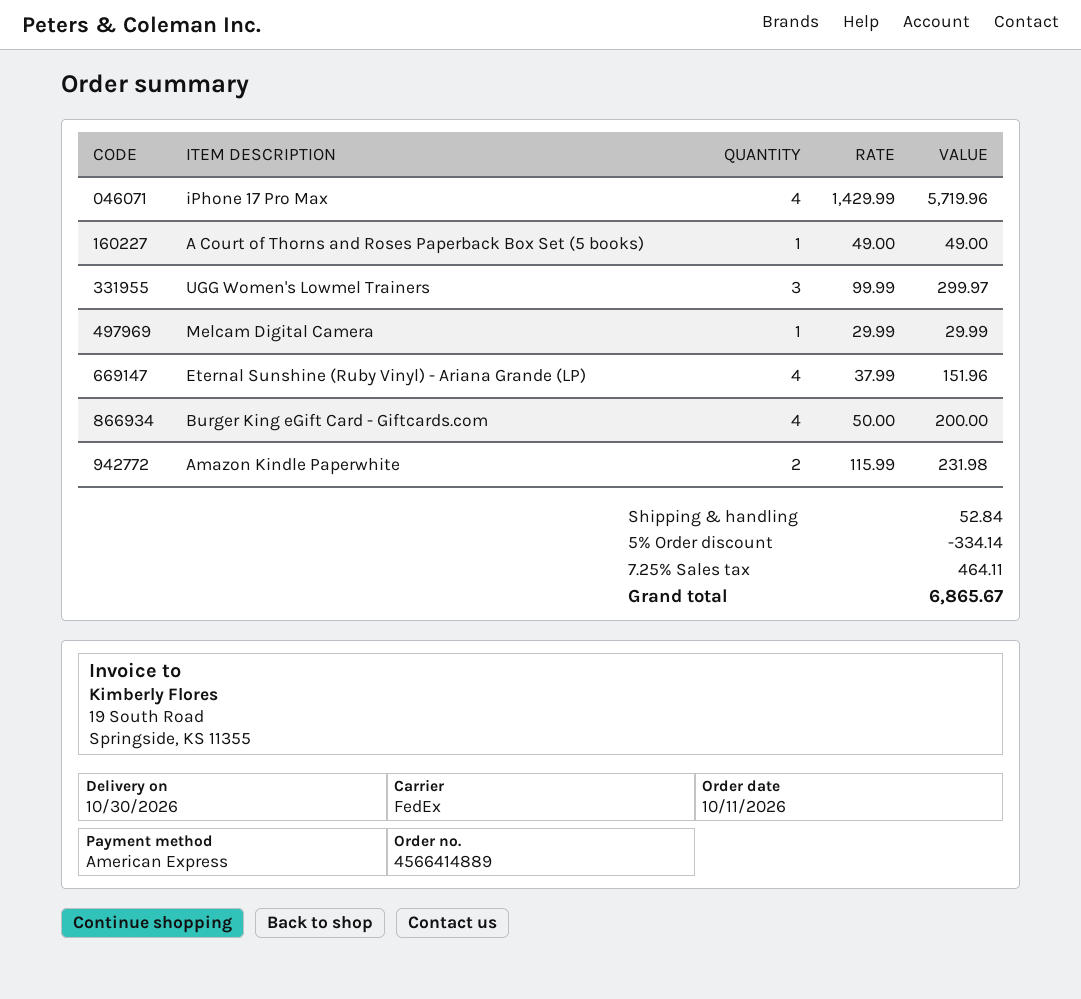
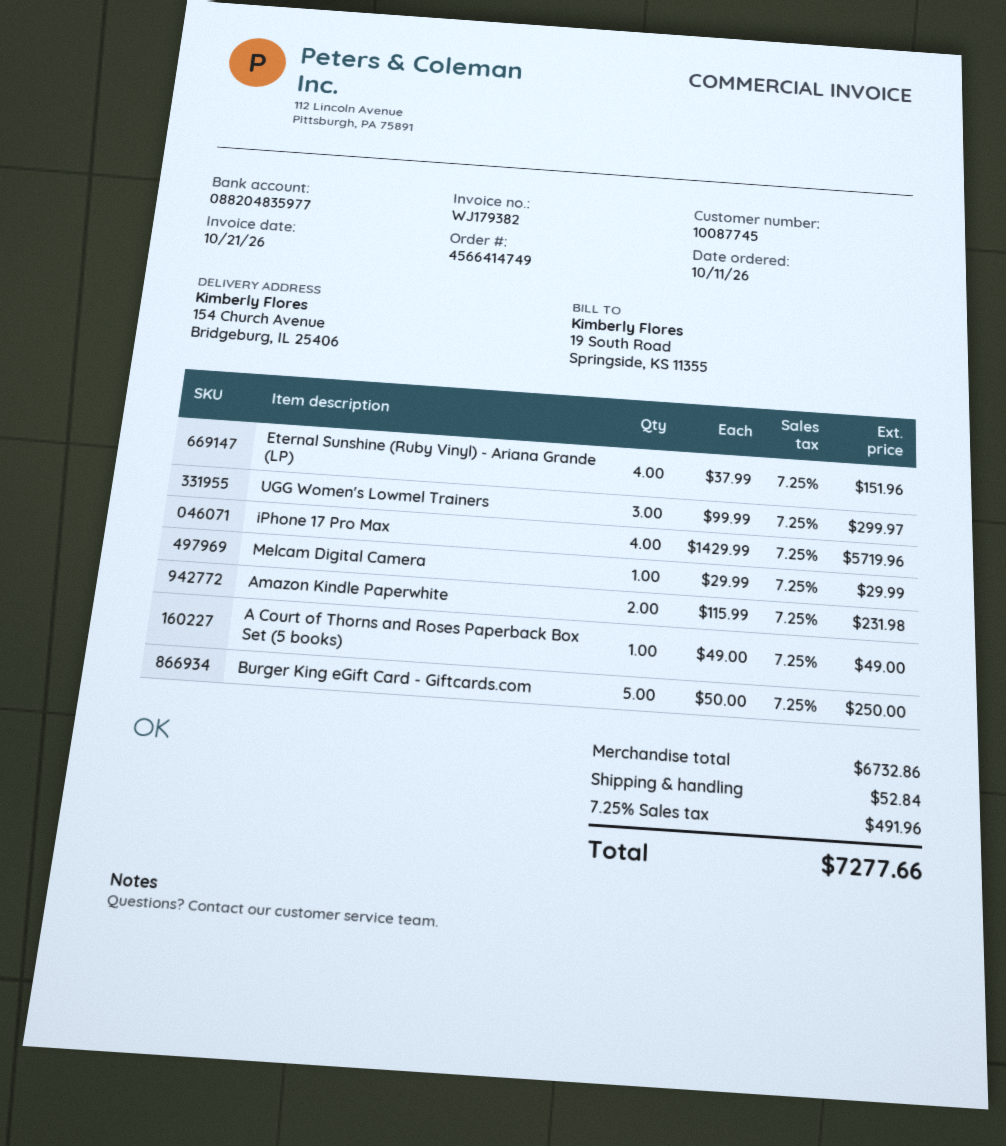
order number: 4566414889 -> 4566414749
Burger King eGift Card - Giftcards.com: 4 x 50.00 = 200.00 -> 5 x 50.00 = 250.00
discount: 5% = 334.14 -> none
tax: 7.25% = 464.11 -> 7.25% = 491.96
total: 6865.67 -> 7277.66

